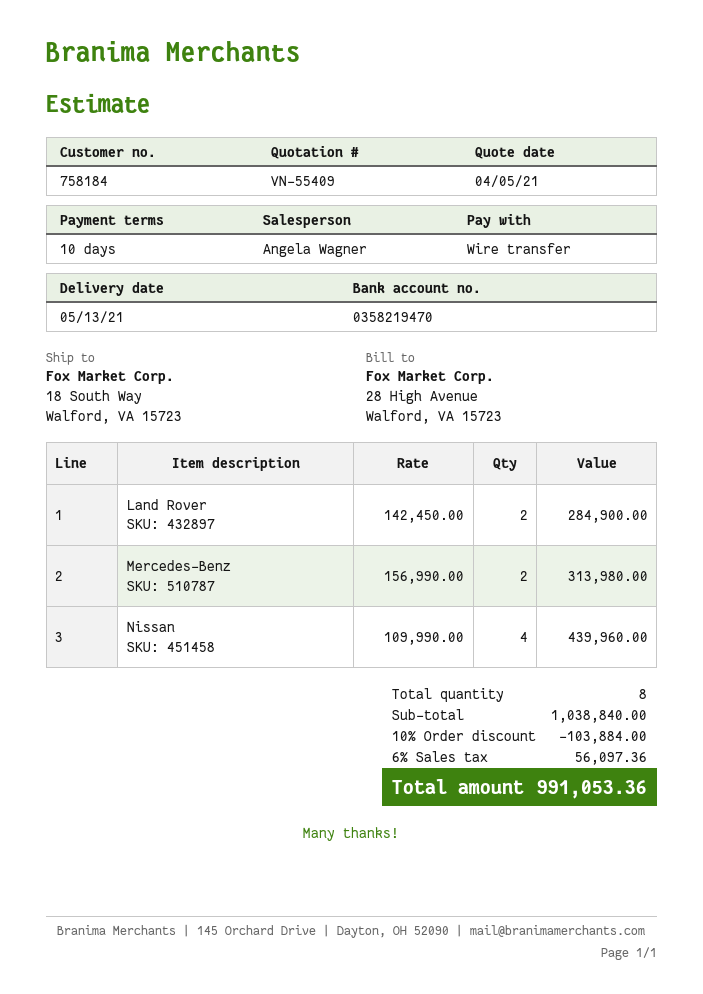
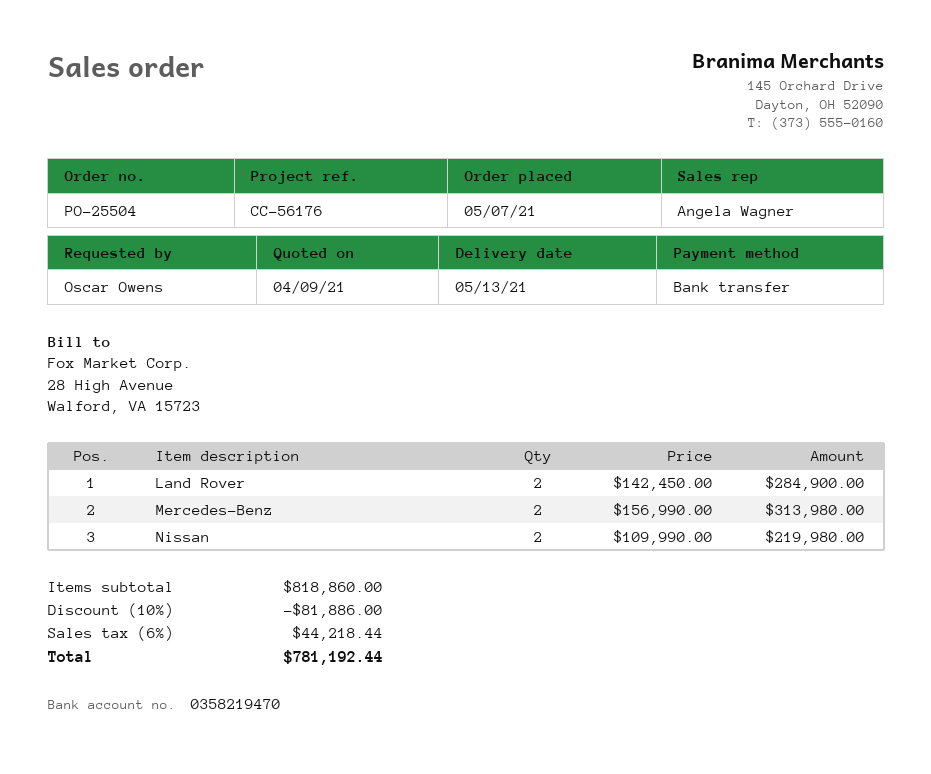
quote date: 2021-04-05 -> 2021-04-09
Nissan: 4 x 109990.00 = 439960.00 -> 2 x 109990.00 = 219980.00
subtotal: 1038840.00 -> 818860.00
discount: 10% = 103884.00 -> 10% = 81886.00
tax: 6% = 56097.36 -> 6% = 44218.44
total: 991053.36 -> 781192.44

